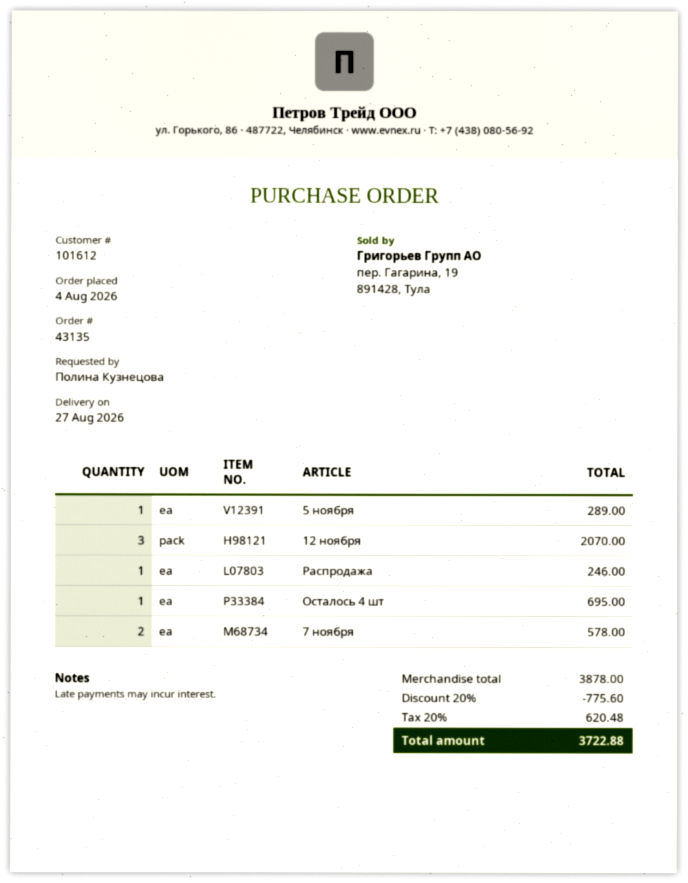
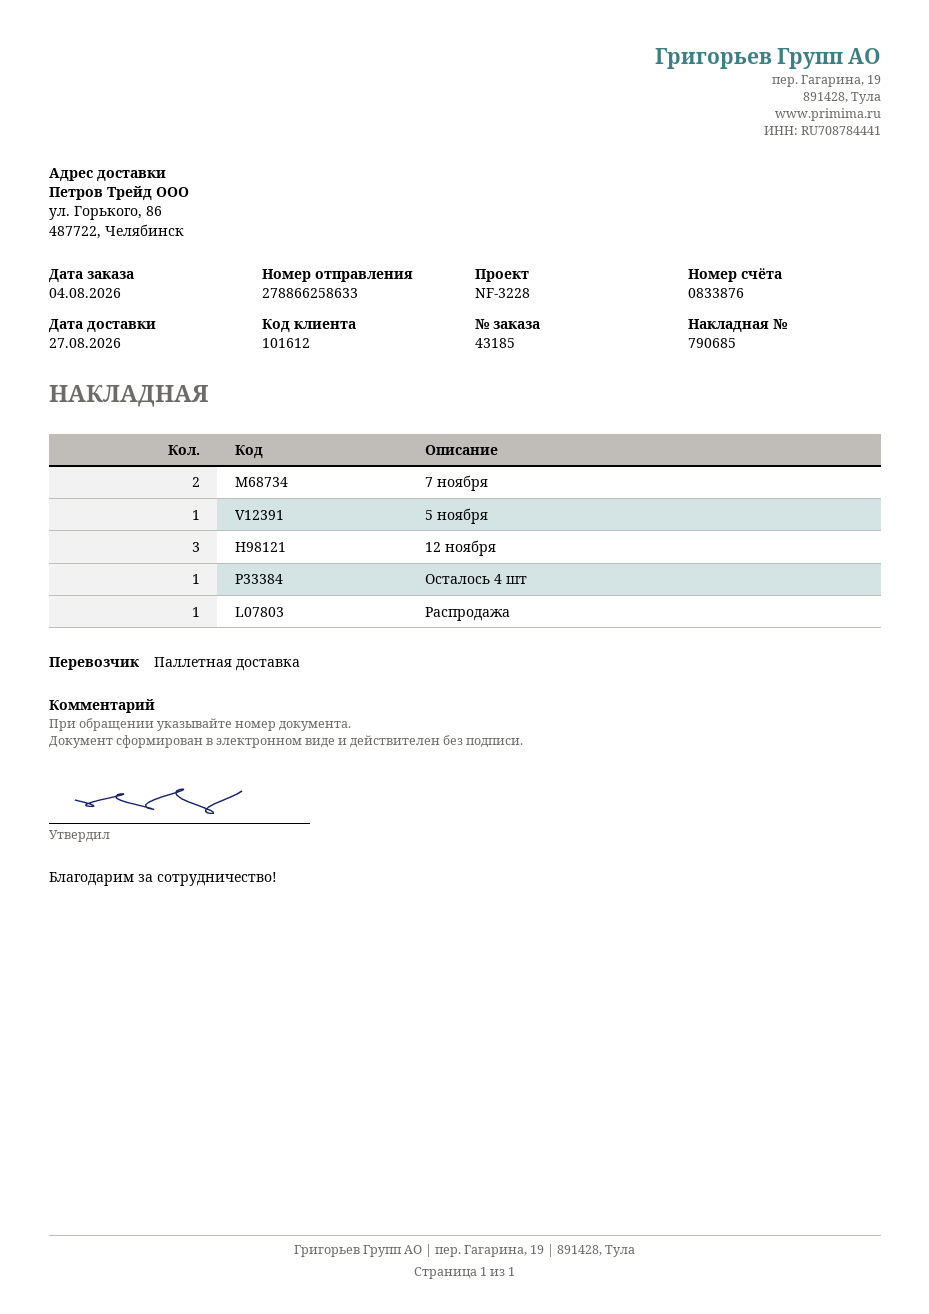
order number: 43135 -> 43185

